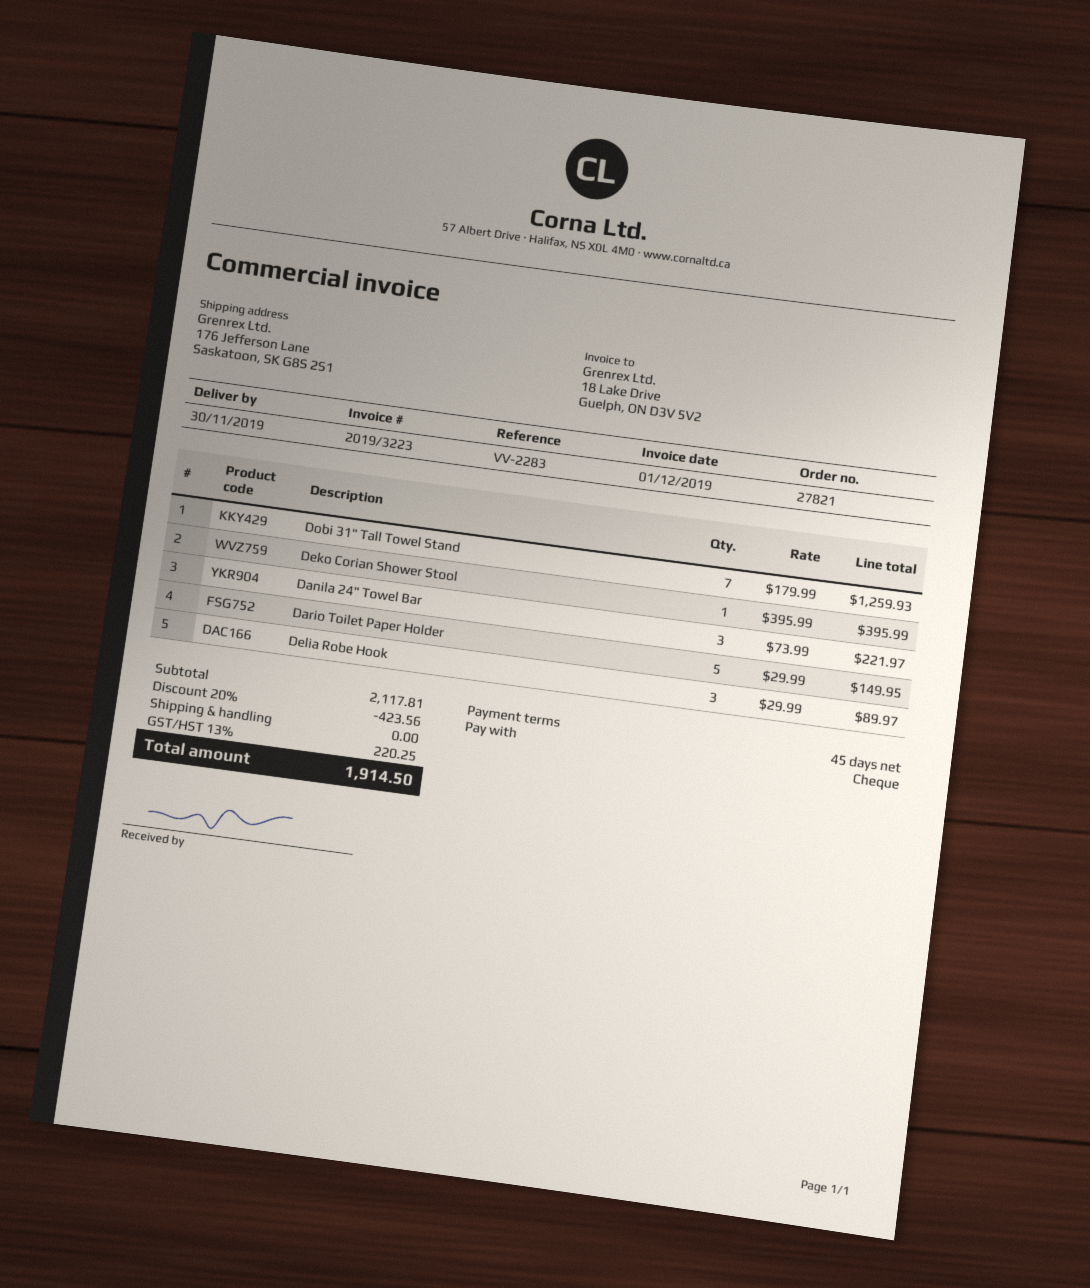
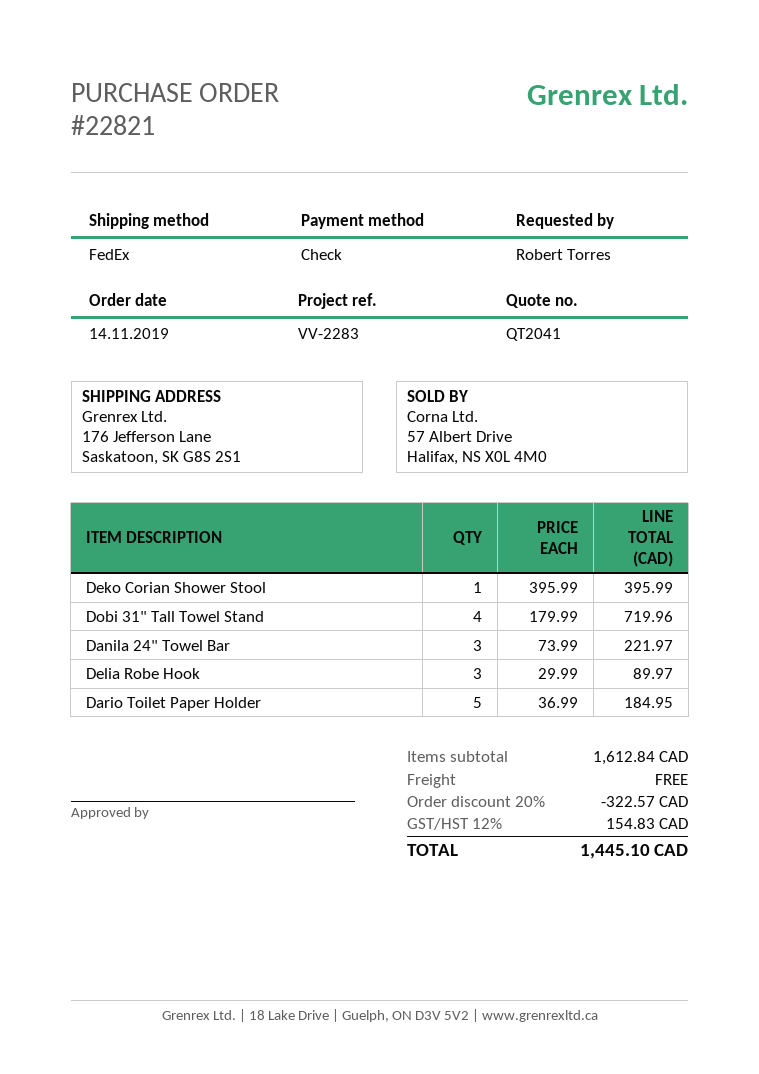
order number: 27821 -> 22821
Dobi 31" Tall Towel Stand: 7 x 179.99 = 1259.93 -> 4 x 179.99 = 719.96
Dario Toilet Paper Holder: 5 x 29.99 = 149.95 -> 5 x 36.99 = 184.95
subtotal: 2117.81 -> 1612.84
discount: 20% = 423.56 -> 20% = 322.57
tax: 13% = 220.25 -> 12% = 154.83
total: 1914.50 -> 1445.10

